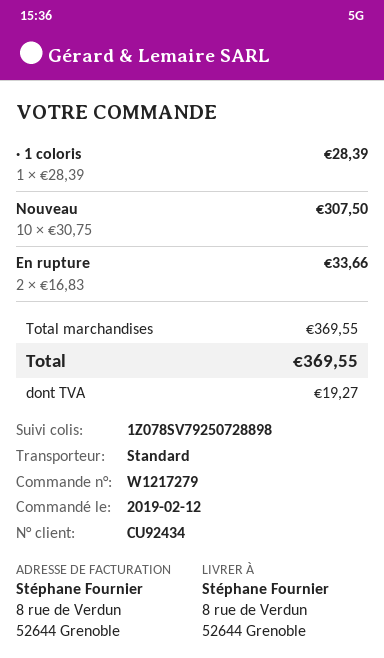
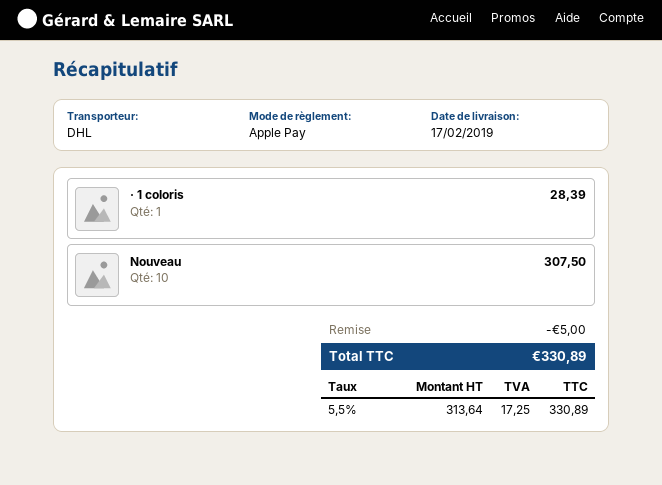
shipping method: standard -> DHL
En rupture: 2 for 33.66 -> none
discount: none -> 5.00
tax: 19.27 -> 17.25
total: 369.55 -> 330.89

